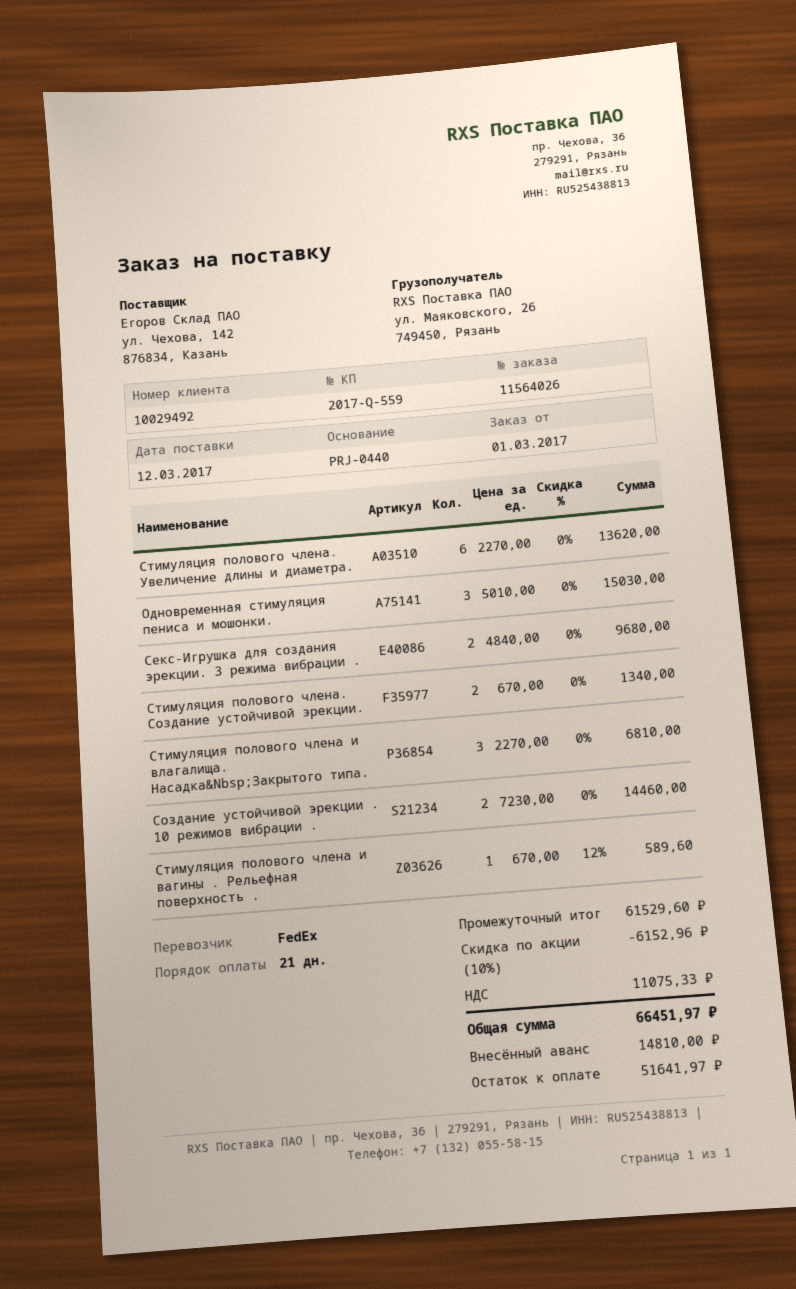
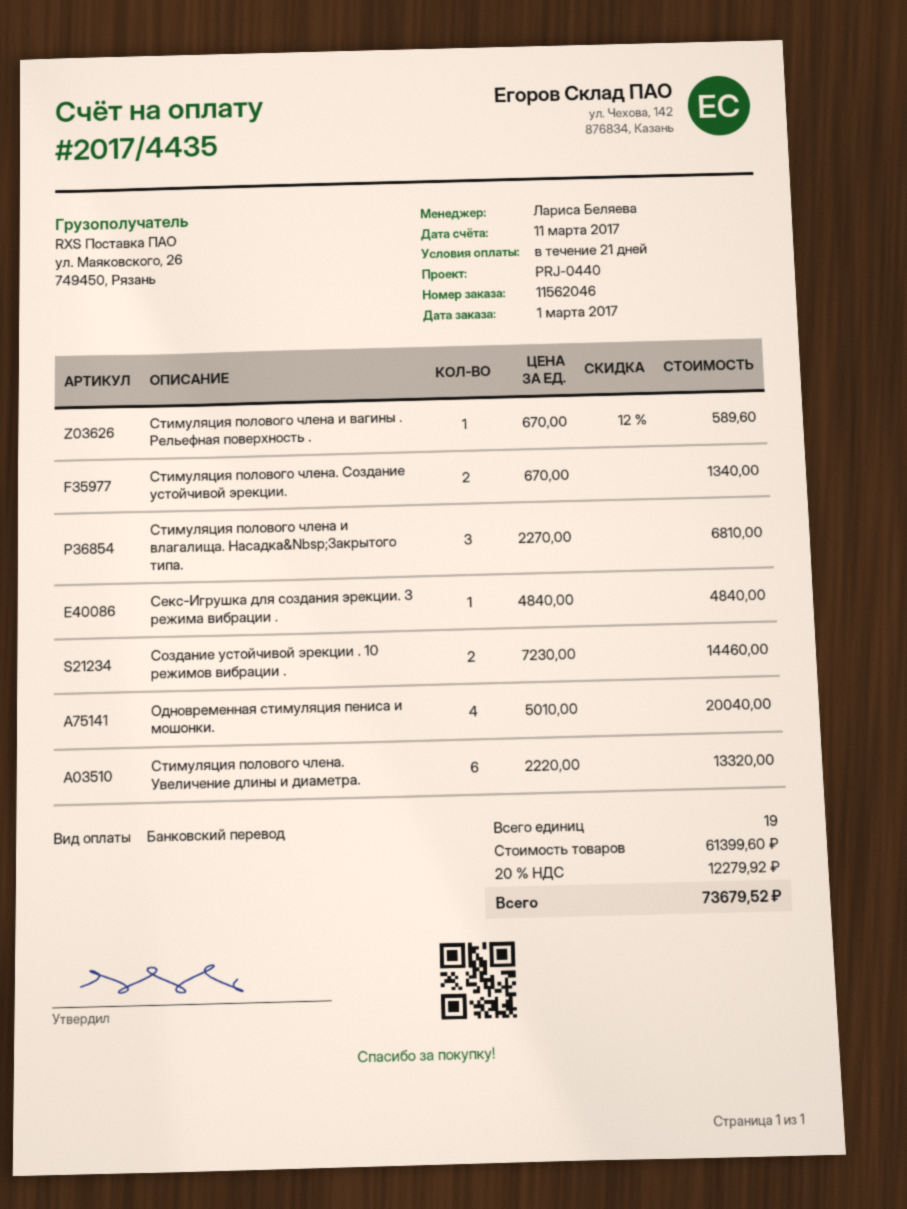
order number: 11564026 -> 11562046
Стимуляция полового члена. Увеличение длины и диаметра.: 6 x 2270.00 = 13620.00 -> 6 x 2220.00 = 13320.00
Одновременная стимуляция пениса и мошонки.: 3 x 5010.00 = 15030.00 -> 4 x 5010.00 = 20040.00
Секс-Игрушка для создания эрекции. 3 режима вибрации .: 2 x 4840.00 = 9680.00 -> 1 x 4840.00 = 4840.00
subtotal: 61529.60 -> 61399.60
discount: 10% = 6152.96 -> none
tax: 11075.33 -> 12279.92
total: 66451.97 -> 73679.52

